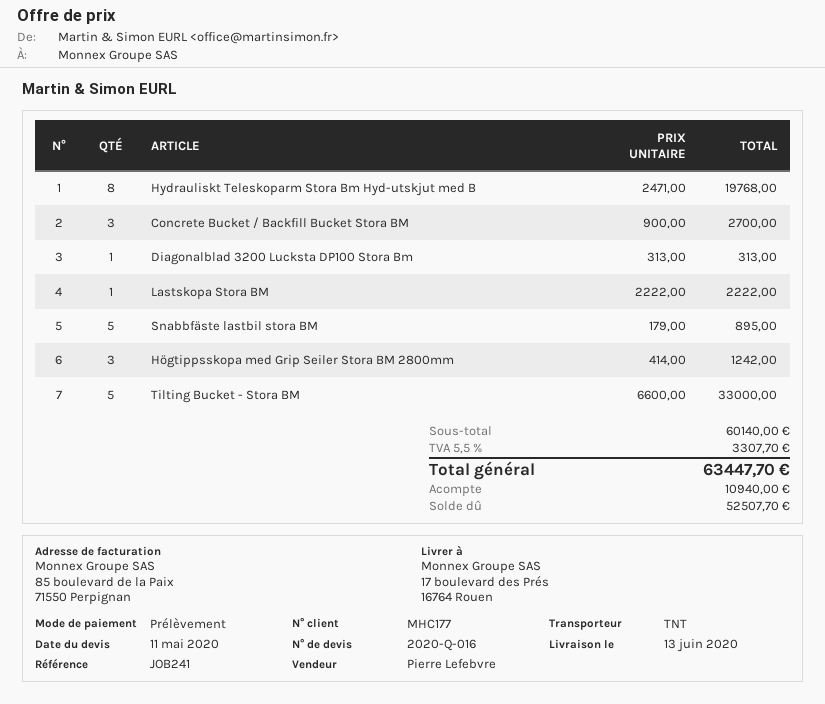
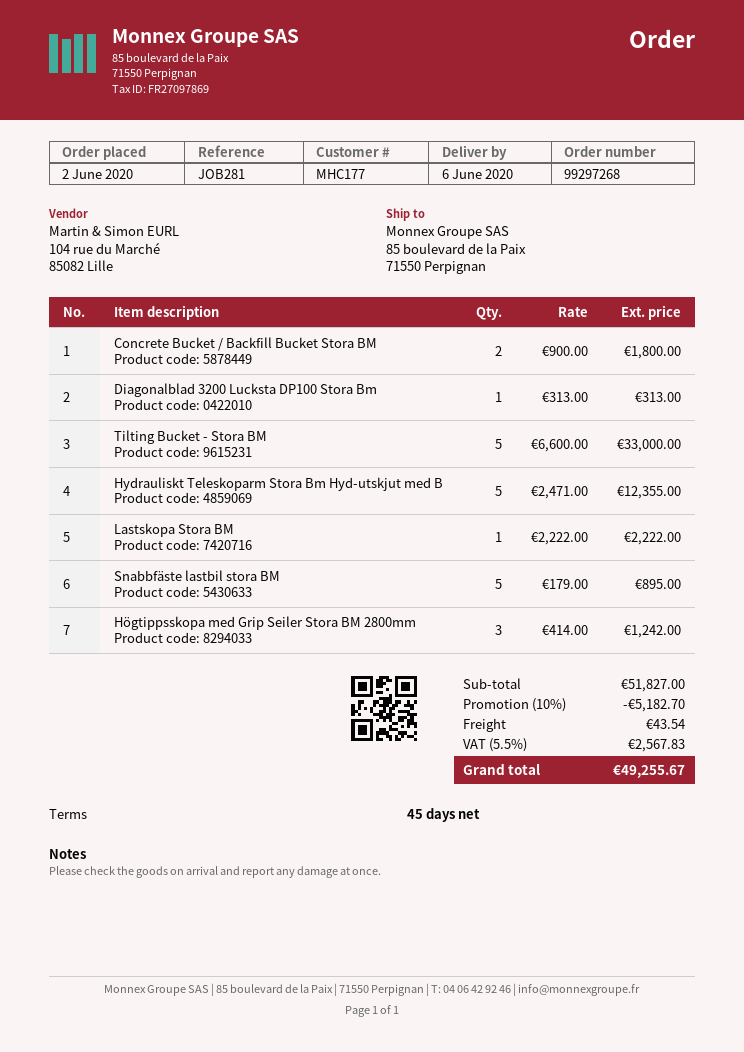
delivery date: 2020-06-13 -> 2020-06-06
reference: JOB241 -> JOB281
ship to: 17 boulevard des Prés, 16764 Rouen -> 85 boulevard de la Paix, 71550 Perpignan
Hydrauliskt Teleskoparm Stora Bm Hyd-utskjut med B: 8 x 2471.00 = 19768.00 -> 5 x 2471.00 = 12355.00
Concrete Bucket / Backfill Bucket Stora BM: 3 x 900.00 = 2700.00 -> 2 x 900.00 = 1800.00
subtotal: 60140.00 -> 51827.00
discount: none -> 10% = 5182.70
shipping: none -> 43.54
tax: 5.5% = 3307.70 -> 5.5% = 2567.83
total: 63447.70 -> 49255.67

